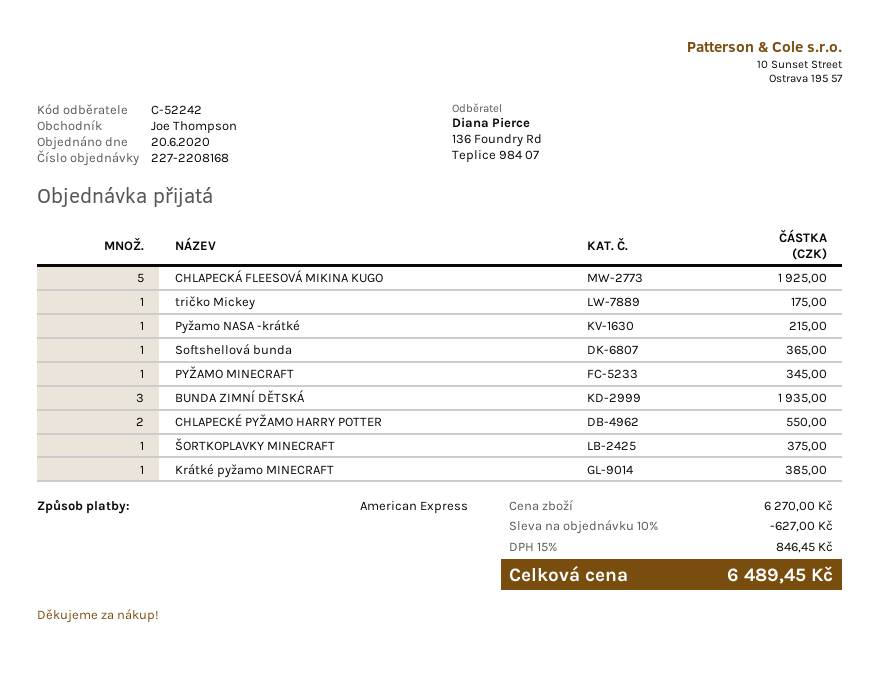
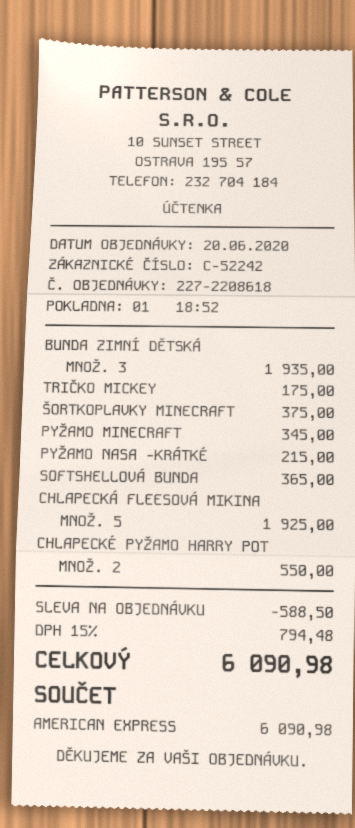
order number: 227-2208168 -> 227-2208618
Krátké pyžamo MINECRAFT: 1 for 385.00 -> none
discount: 627.00 -> 588.50
tax: 15% = 846.45 -> 15% = 794.48
total: 6489.45 -> 6090.98

